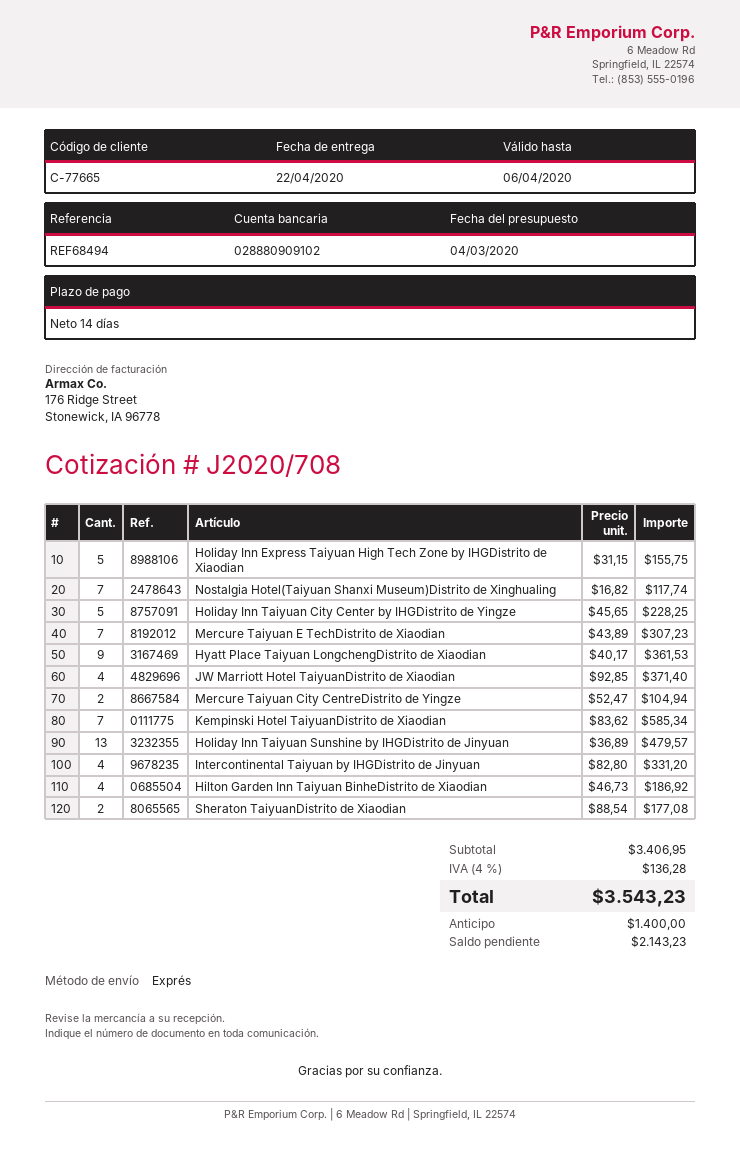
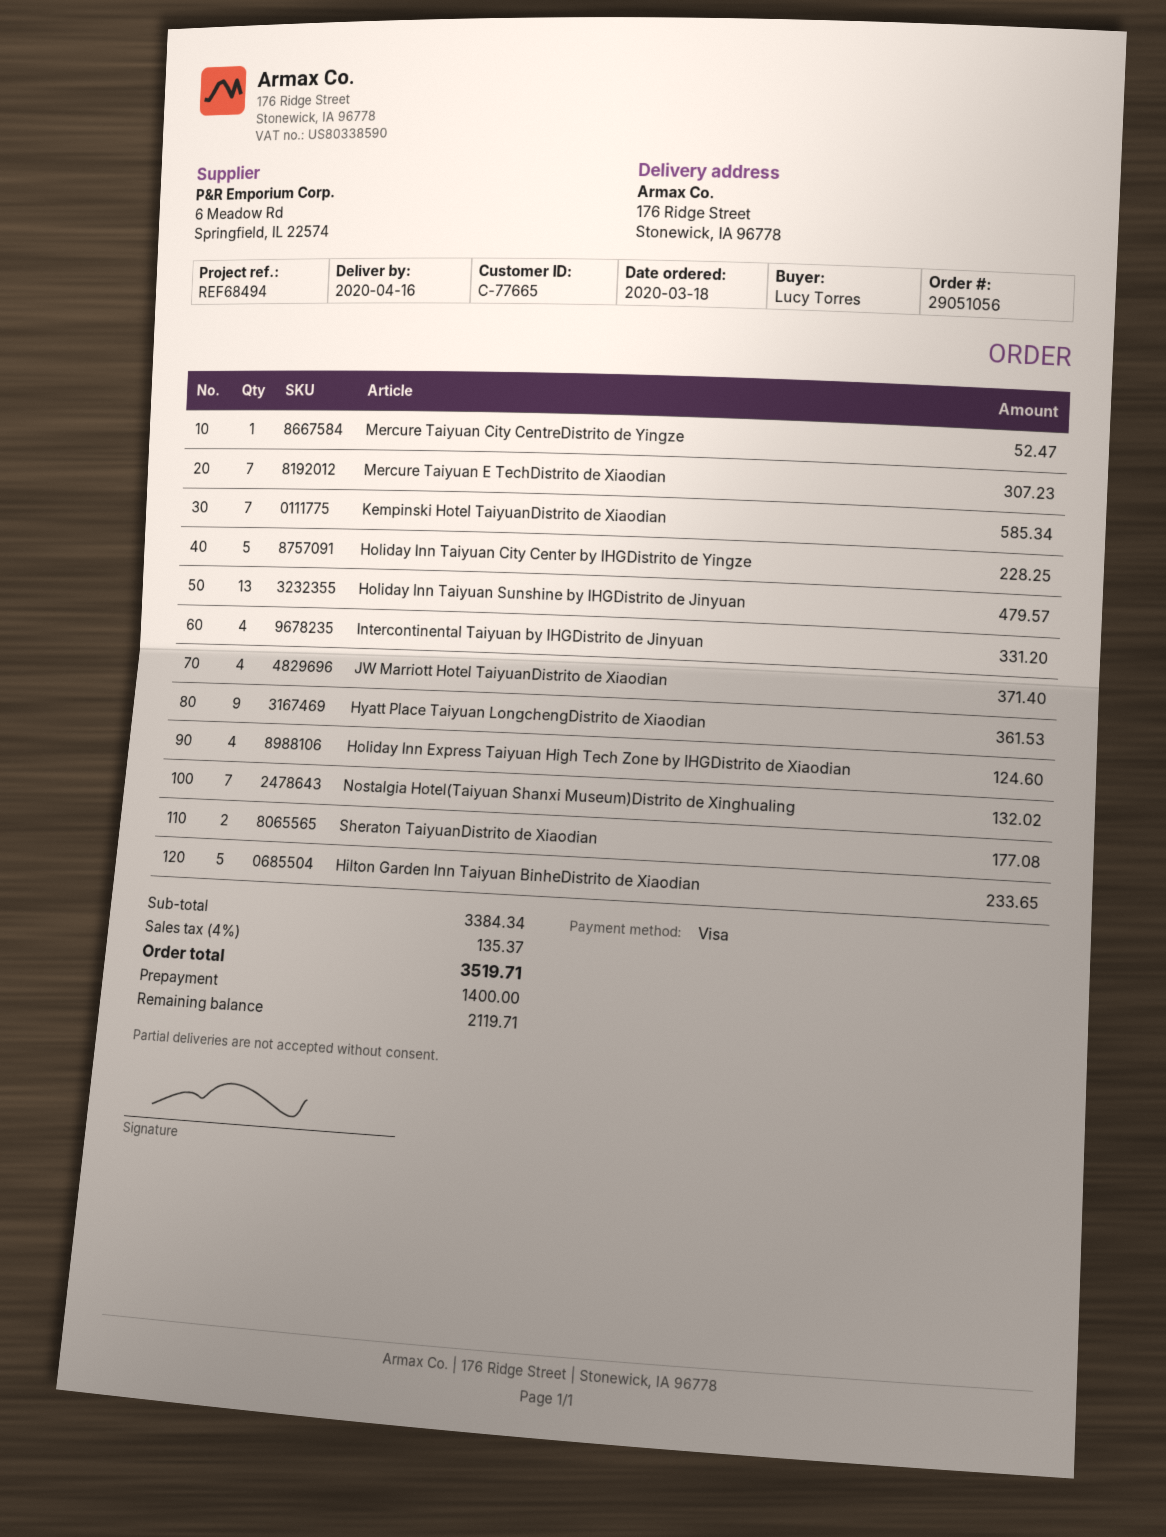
delivery date: 2020-04-22 -> 2020-04-16
Holiday Inn Express Taiyuan High Tech Zone by IHGDistrito de Xiaodian: 5 for 155.75 -> 4 for 124.60
Nostalgia Hotel(Taiyuan Shanxi Museum)Distrito de Xinghualing: 7 for 117.74 -> 7 for 132.02
Mercure Taiyuan City CentreDistrito de Yingze: 2 for 104.94 -> 1 for 52.47
Hilton Garden Inn Taiyuan BinheDistrito de Xiaodian: 4 for 186.92 -> 5 for 233.65
subtotal: 3406.95 -> 3384.34
tax: 4% = 136.28 -> 4% = 135.37
total: 3543.23 -> 3519.71
balance: 2143.23 -> 2119.71

